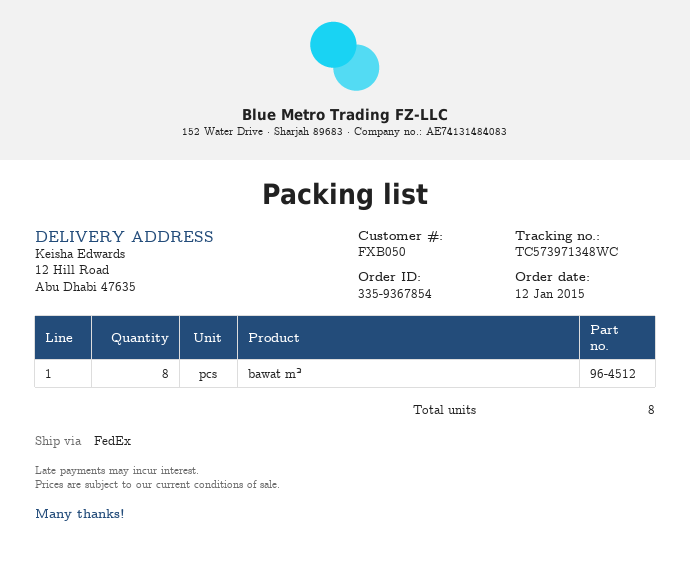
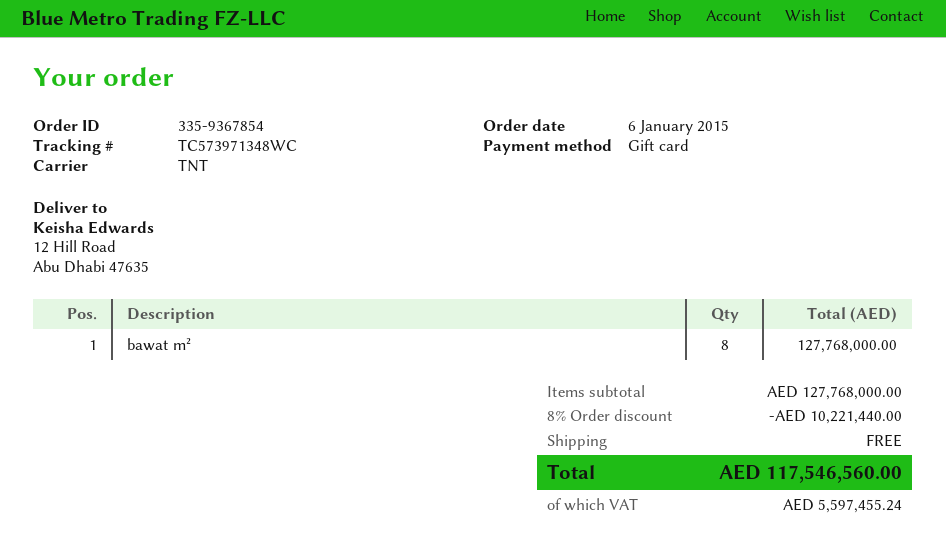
order date: 2015-01-12 -> 2015-01-06
shipping method: FedEx -> TNT

